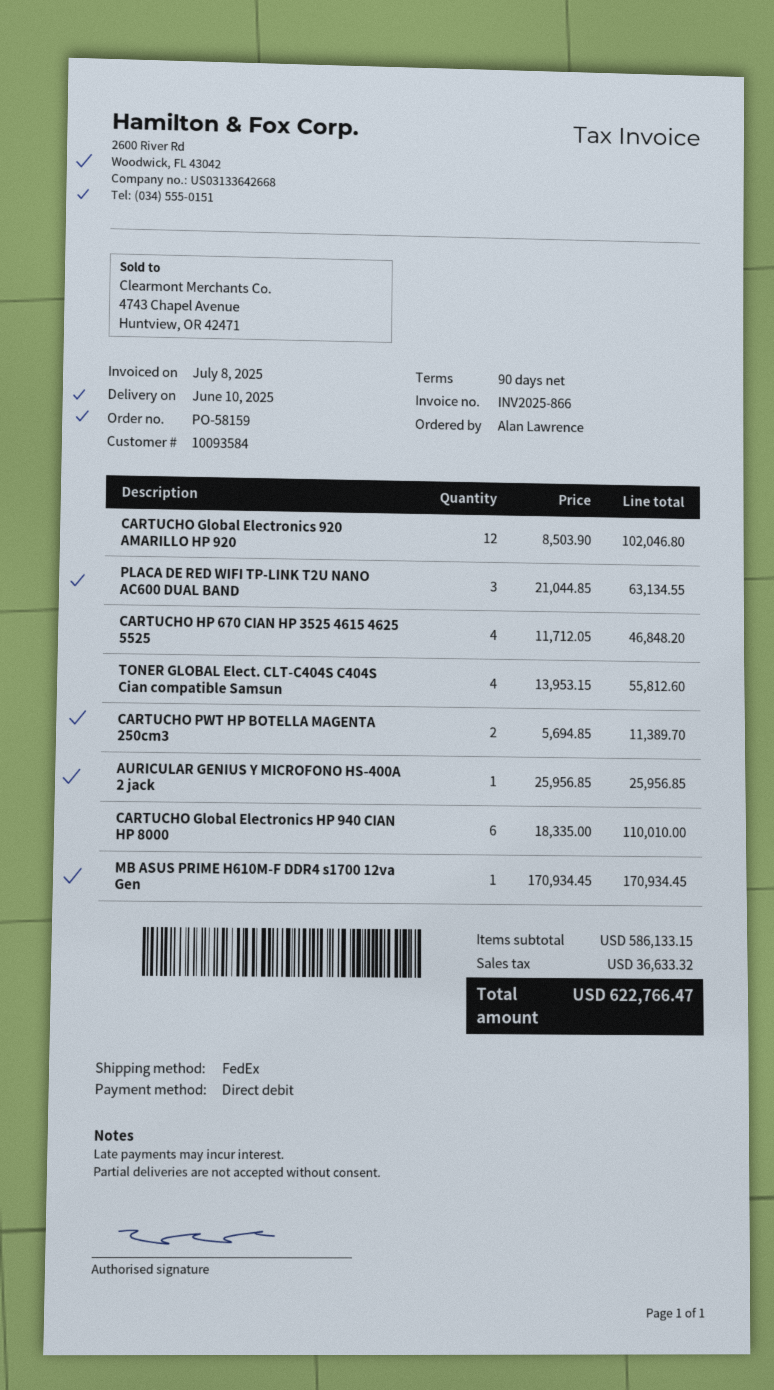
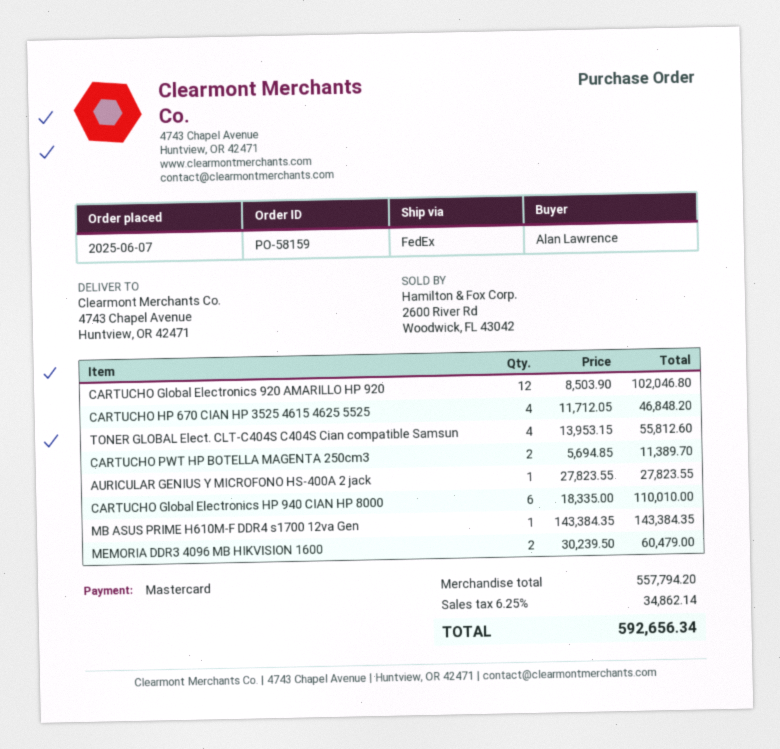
payment method: direct debit -> Mastercard
PLACA DE RED WIFI TP-LINK T2U NANO AC600 DUAL BAND: 3 x 21044.85 = 63134.55 -> none
AURICULAR GENIUS Y MICROFONO HS-400A 2 jack: 1 x 25956.85 = 25956.85 -> 1 x 27823.55 = 27823.55
MB ASUS PRIME H610M-F DDR4 s1700 12va Gen: 1 x 170934.45 = 170934.45 -> 1 x 143384.35 = 143384.35
MEMORIA DDR3 4096 MB HIKVISION 1600: none -> 2 x 30239.50 = 60479.00
subtotal: 586133.15 -> 557794.20
tax: 36633.32 -> 34862.14
total: 622766.47 -> 592656.34

